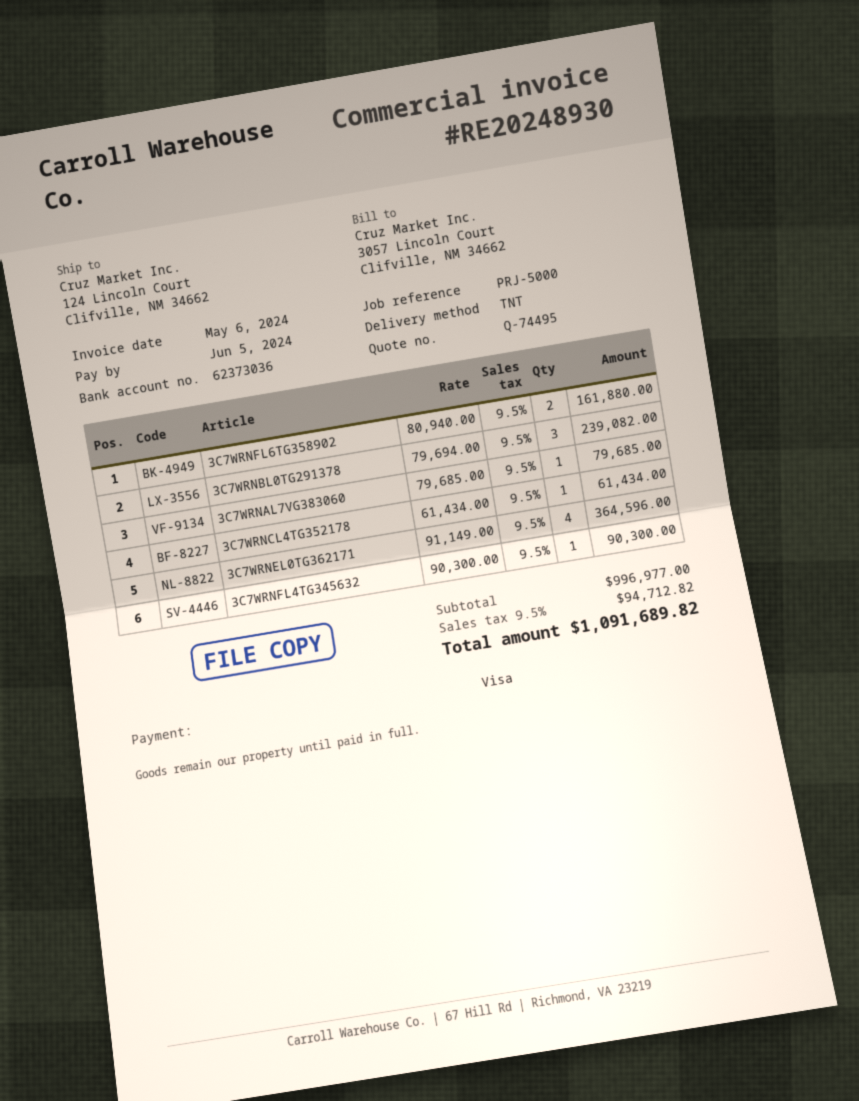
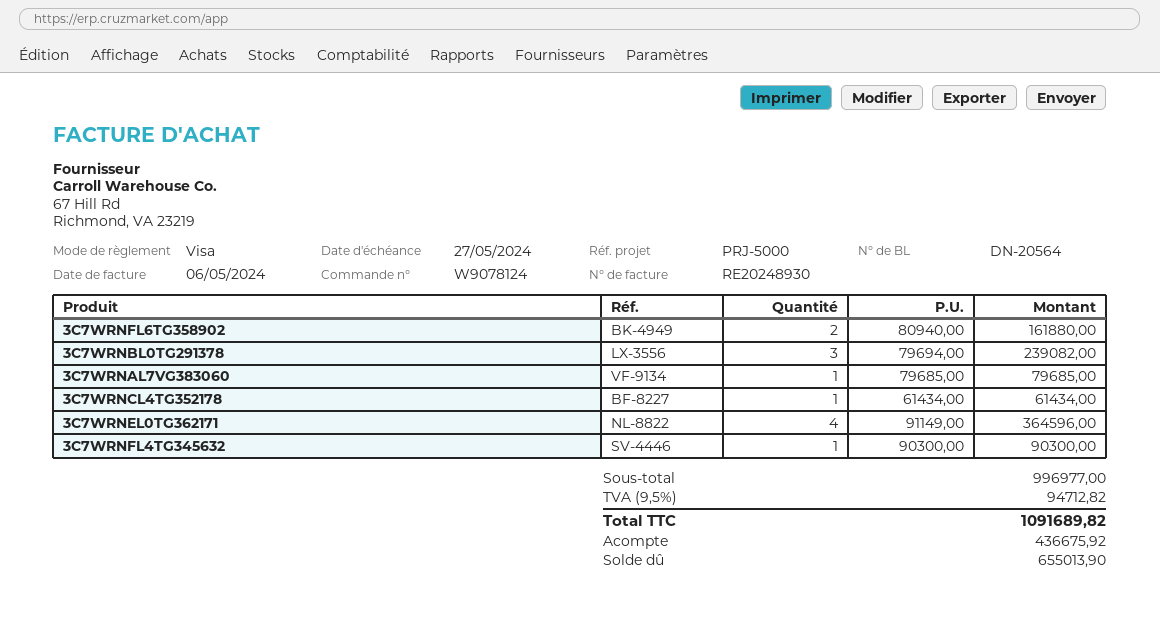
due date: 2024-06-05 -> 2024-05-27

